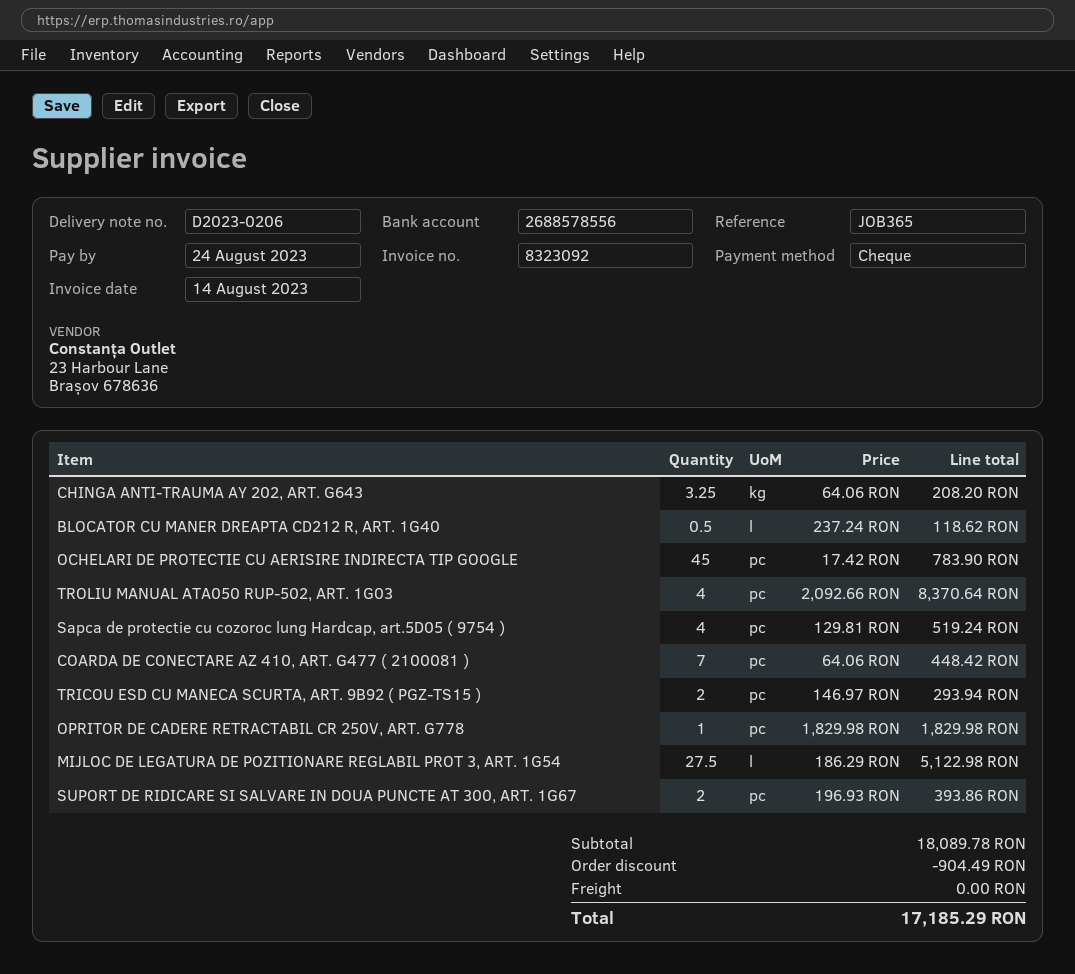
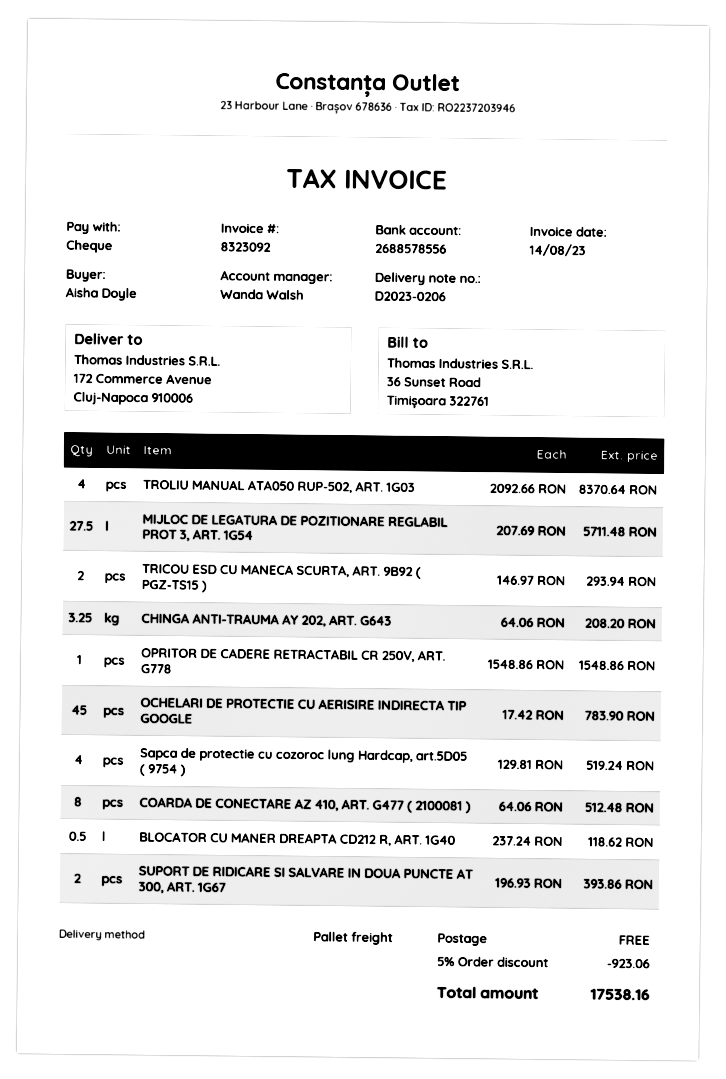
COARDA DE CONECTARE AZ 410, ART. G477 ( 2100081 ): 7 x 64.06 = 448.42 -> 8 x 64.06 = 512.48
OPRITOR DE CADERE RETRACTABIL CR 250V, ART. G778: 1 x 1829.98 = 1829.98 -> 1 x 1548.86 = 1548.86
MIJLOC DE LEGATURA DE POZITIONARE REGLABIL PROT 3, ART. 1G54: 27.5 x 186.29 = 5122.98 -> 27.5 x 207.69 = 5711.48
discount: 904.49 -> 923.06
total: 17185.29 -> 17538.16

